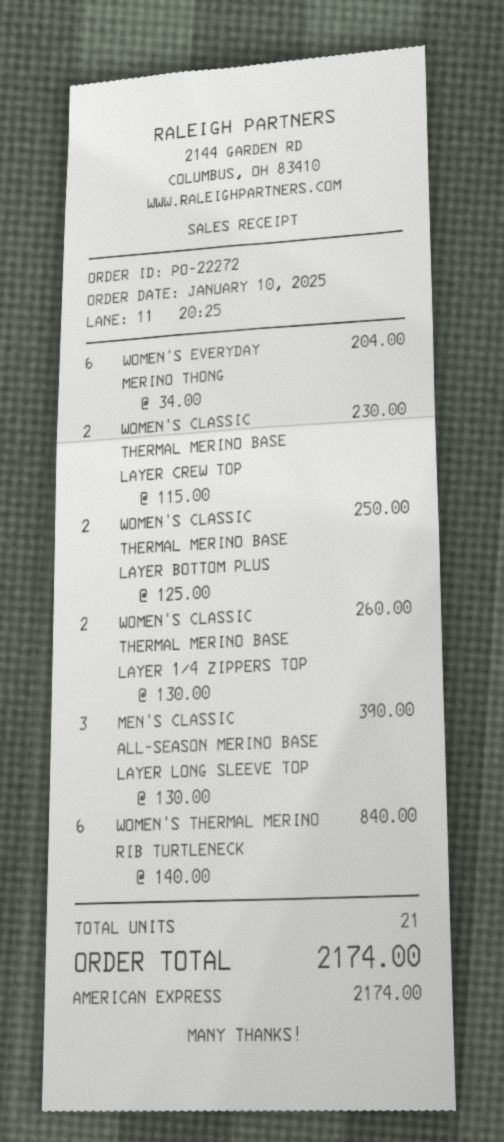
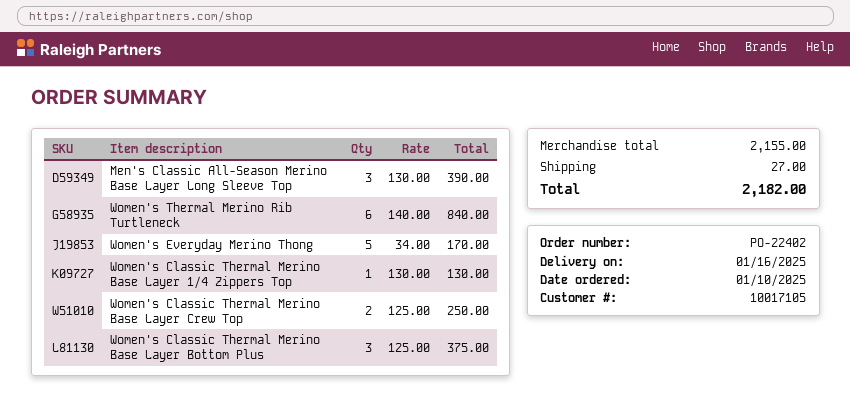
order number: PO-22272 -> PO-22402
WOMEN'S EVERYDAY MERINO THONG: 6 x 34.00 = 204.00 -> 5 x 34.00 = 170.00
WOMEN'S CLASSIC THERMAL MERINO BASE LAYER CREW TOP: 2 x 115.00 = 230.00 -> 2 x 125.00 = 250.00
WOMEN'S CLASSIC THERMAL MERINO BASE LAYER BOTTOM PLUS: 2 x 125.00 = 250.00 -> 3 x 125.00 = 375.00
WOMEN'S CLASSIC THERMAL MERINO BASE LAYER 1/4 ZIPPERS TOP: 2 x 130.00 = 260.00 -> 1 x 130.00 = 130.00
shipping: none -> 27.00
total: 2174.00 -> 2182.00

